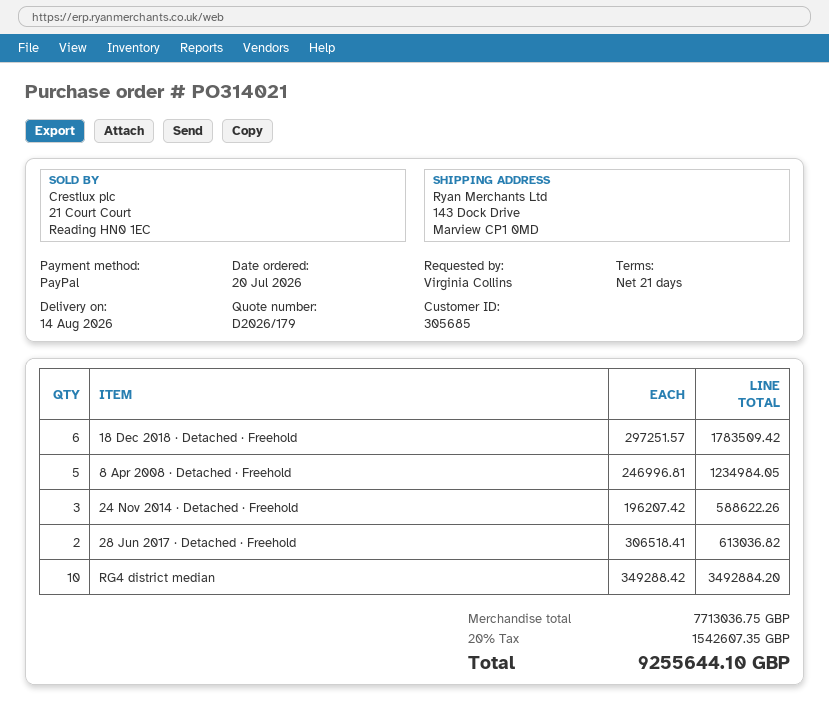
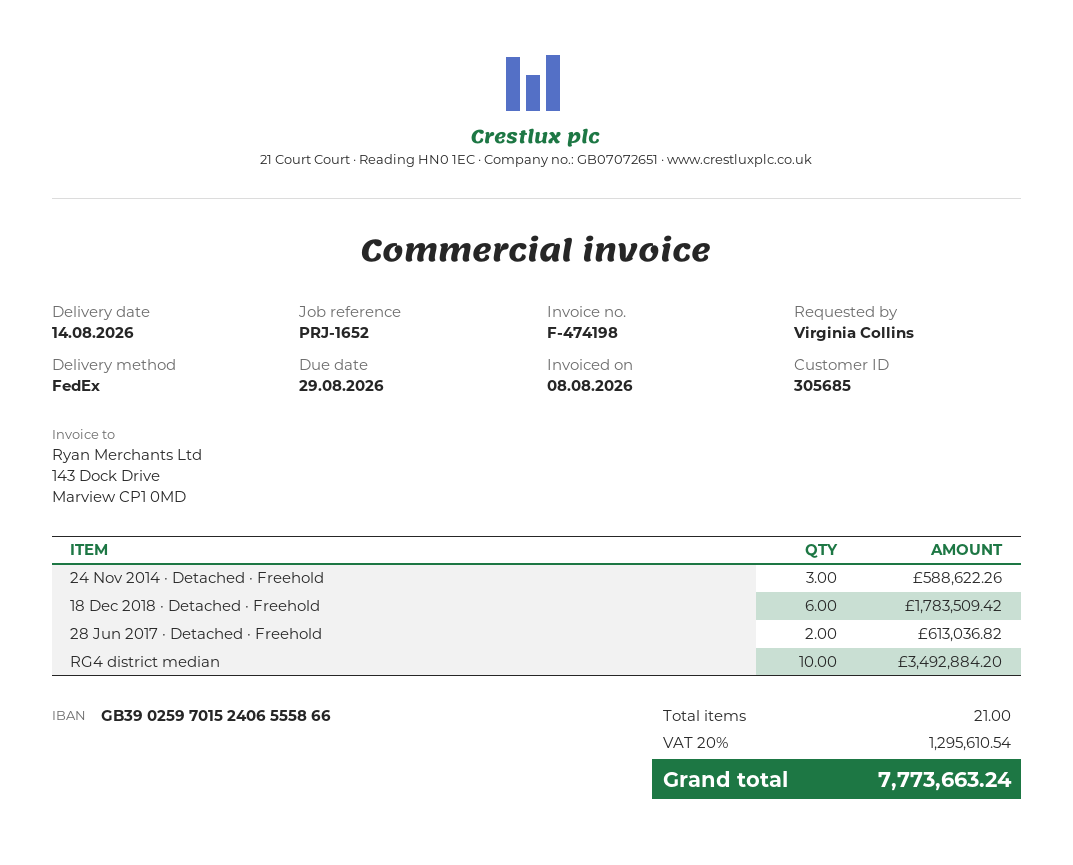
8 Apr 2008 · Detached · Freehold: 5 for 1234984.05 -> none
tax: 20% = 1542607.35 -> 20% = 1295610.54
total: 9255644.10 -> 7773663.24

